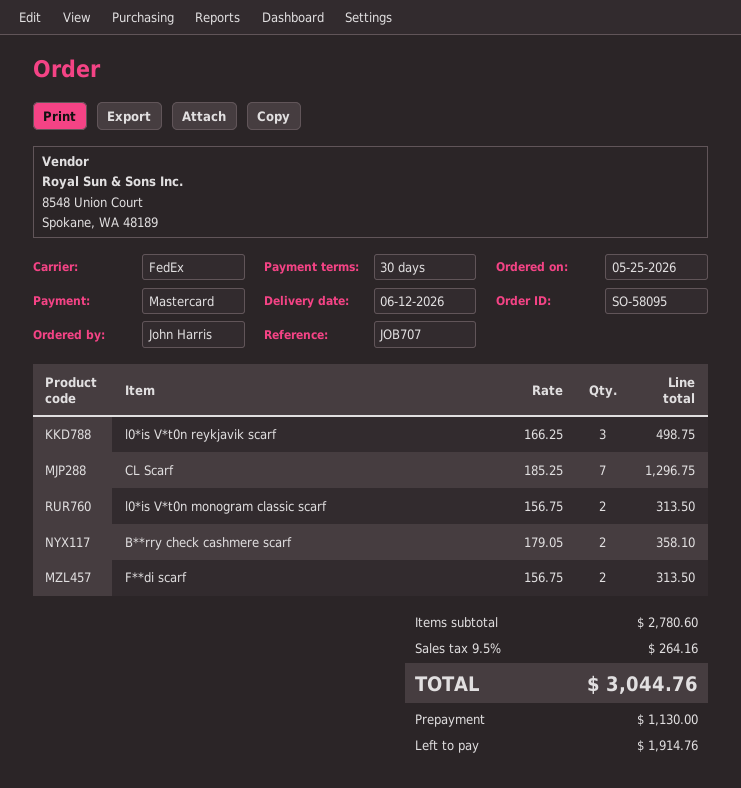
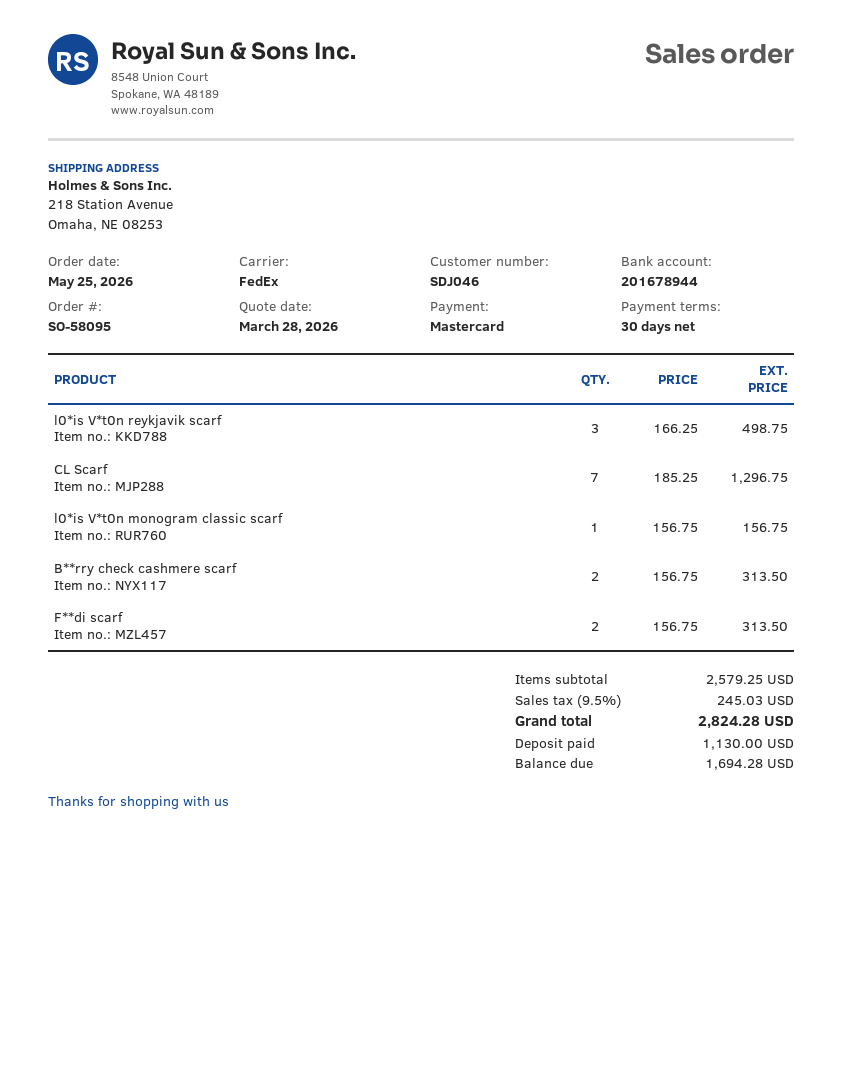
l0*is V*t0n monogram classic scarf: 2 x 156.75 = 313.50 -> 1 x 156.75 = 156.75
B**rry check cashmere scarf: 2 x 179.05 = 358.10 -> 2 x 156.75 = 313.50
subtotal: 2780.60 -> 2579.25
tax: 9.5% = 264.16 -> 9.5% = 245.03
total: 3044.76 -> 2824.28
balance: 1914.76 -> 1694.28

